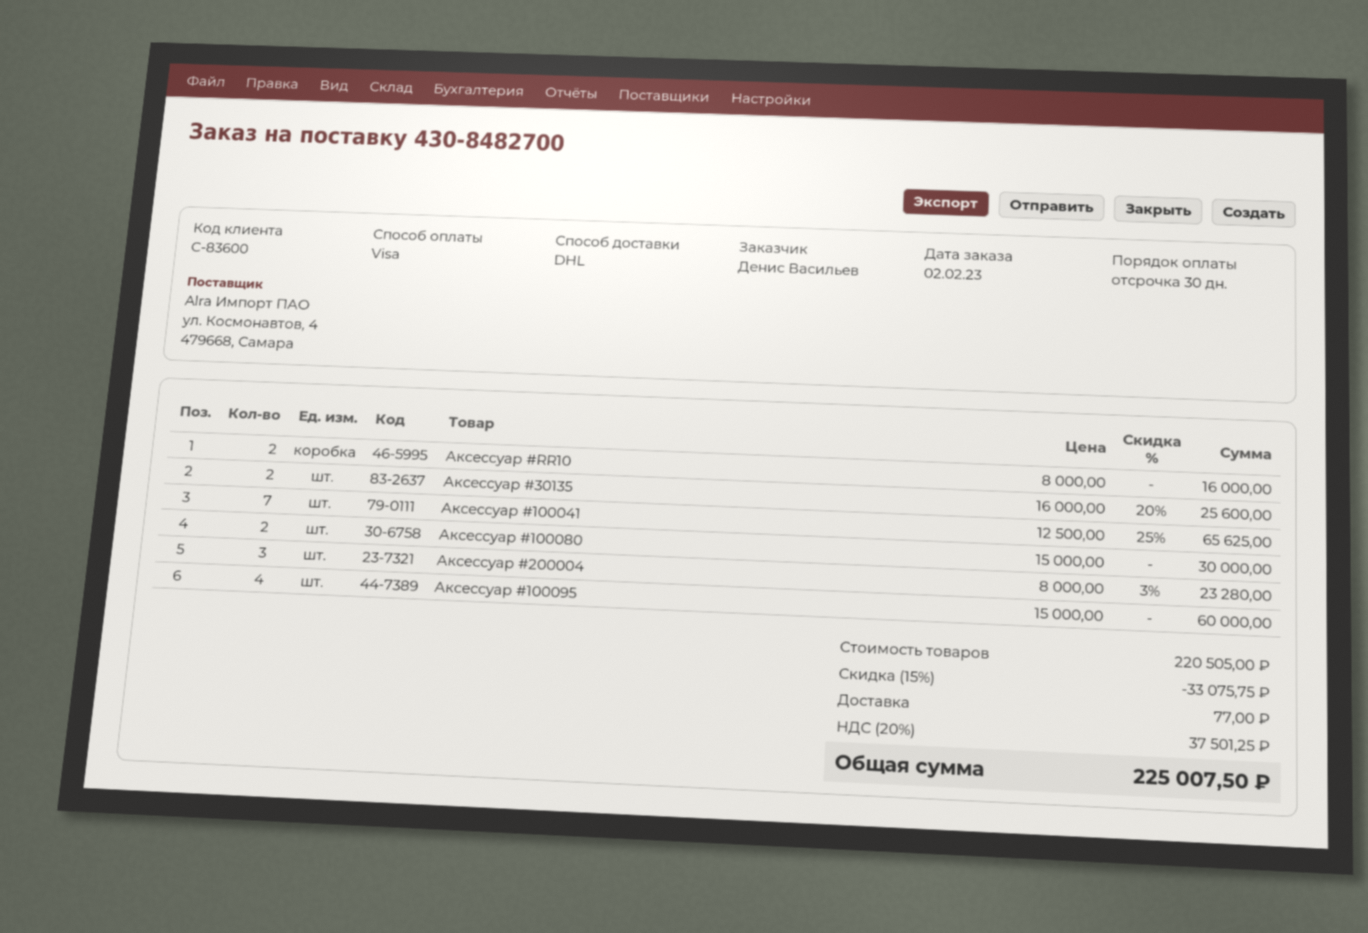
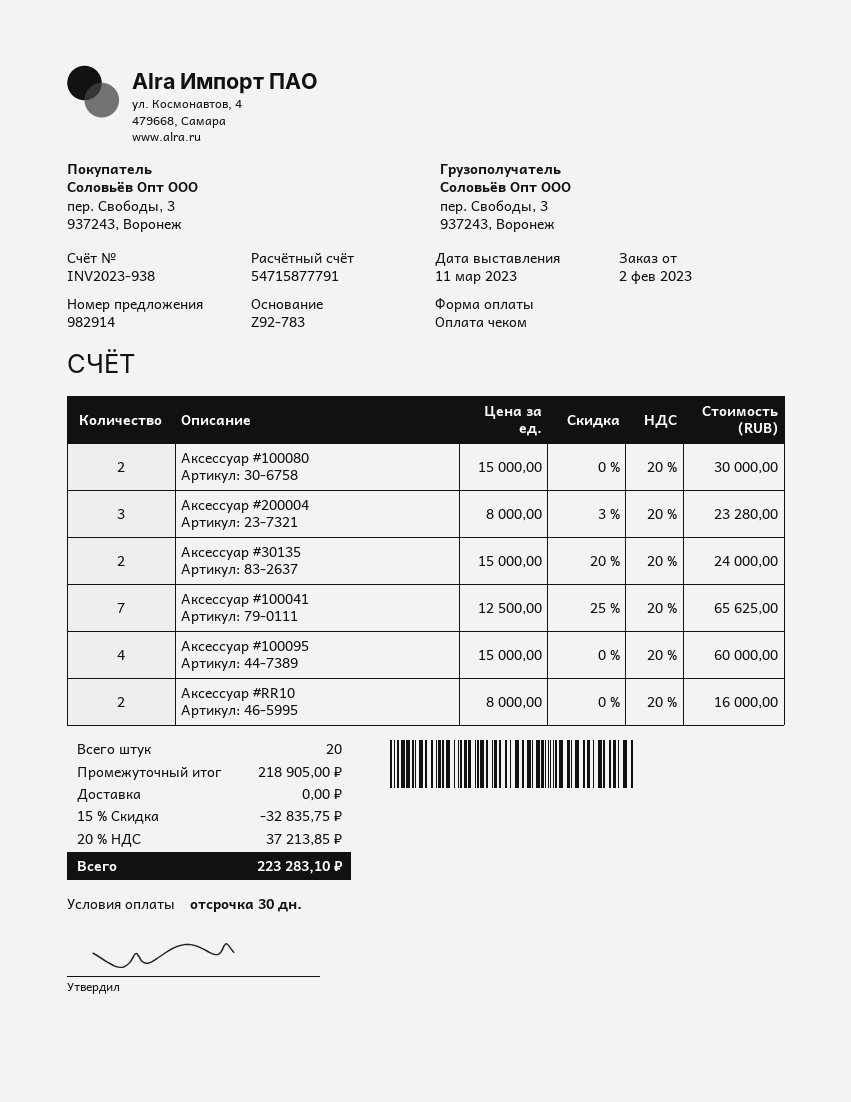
payment method: Visa -> cheque
Аксессуар #30135: 2 x 16000.00 - 20% = 25600.00 -> 2 x 15000.00 - 20% = 24000.00
subtotal: 220505.00 -> 218905.00
discount: 15% = 33075.75 -> 15% = 32835.75
shipping: 77.00 -> 0.00
tax: 20% = 37501.25 -> 20% = 37213.85
total: 225007.50 -> 223283.10

